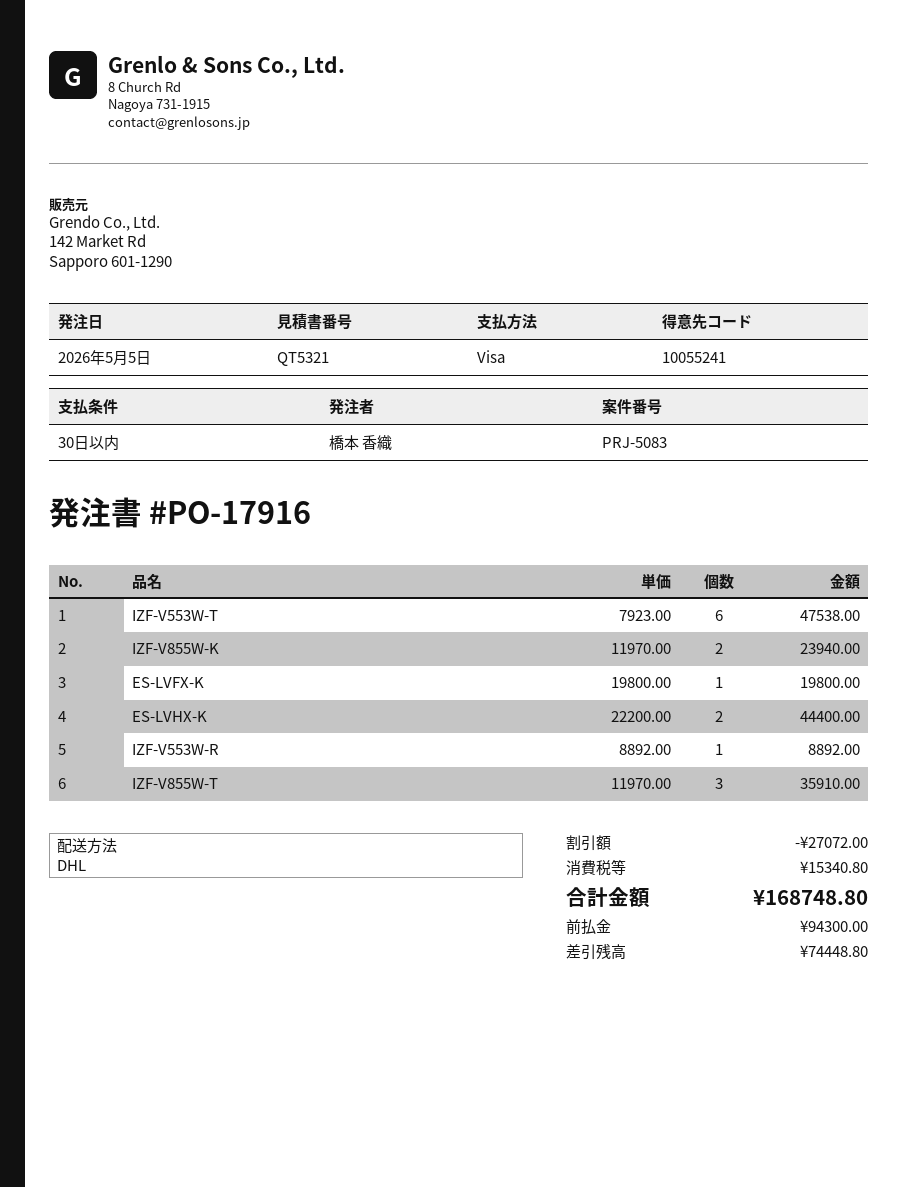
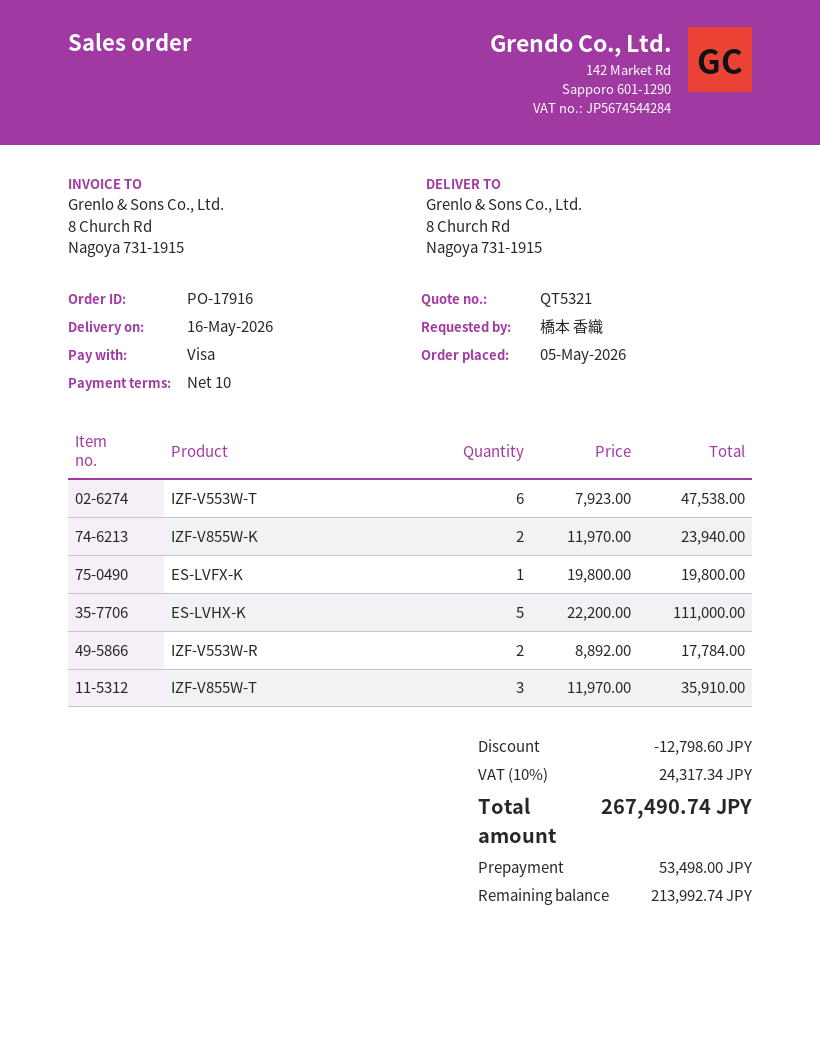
payment terms: 30 days -> 10 days
ES-LVHX-K: 2 x 22200.00 = 44400.00 -> 5 x 22200.00 = 111000.00
IZF-V553W-R: 1 x 8892.00 = 8892.00 -> 2 x 8892.00 = 17784.00
discount: 27072.00 -> 12798.60
tax: 15340.80 -> 24317.34
total: 168748.80 -> 267490.74
deposit: 94300.00 -> 53498.00
balance: 74448.80 -> 213992.74

